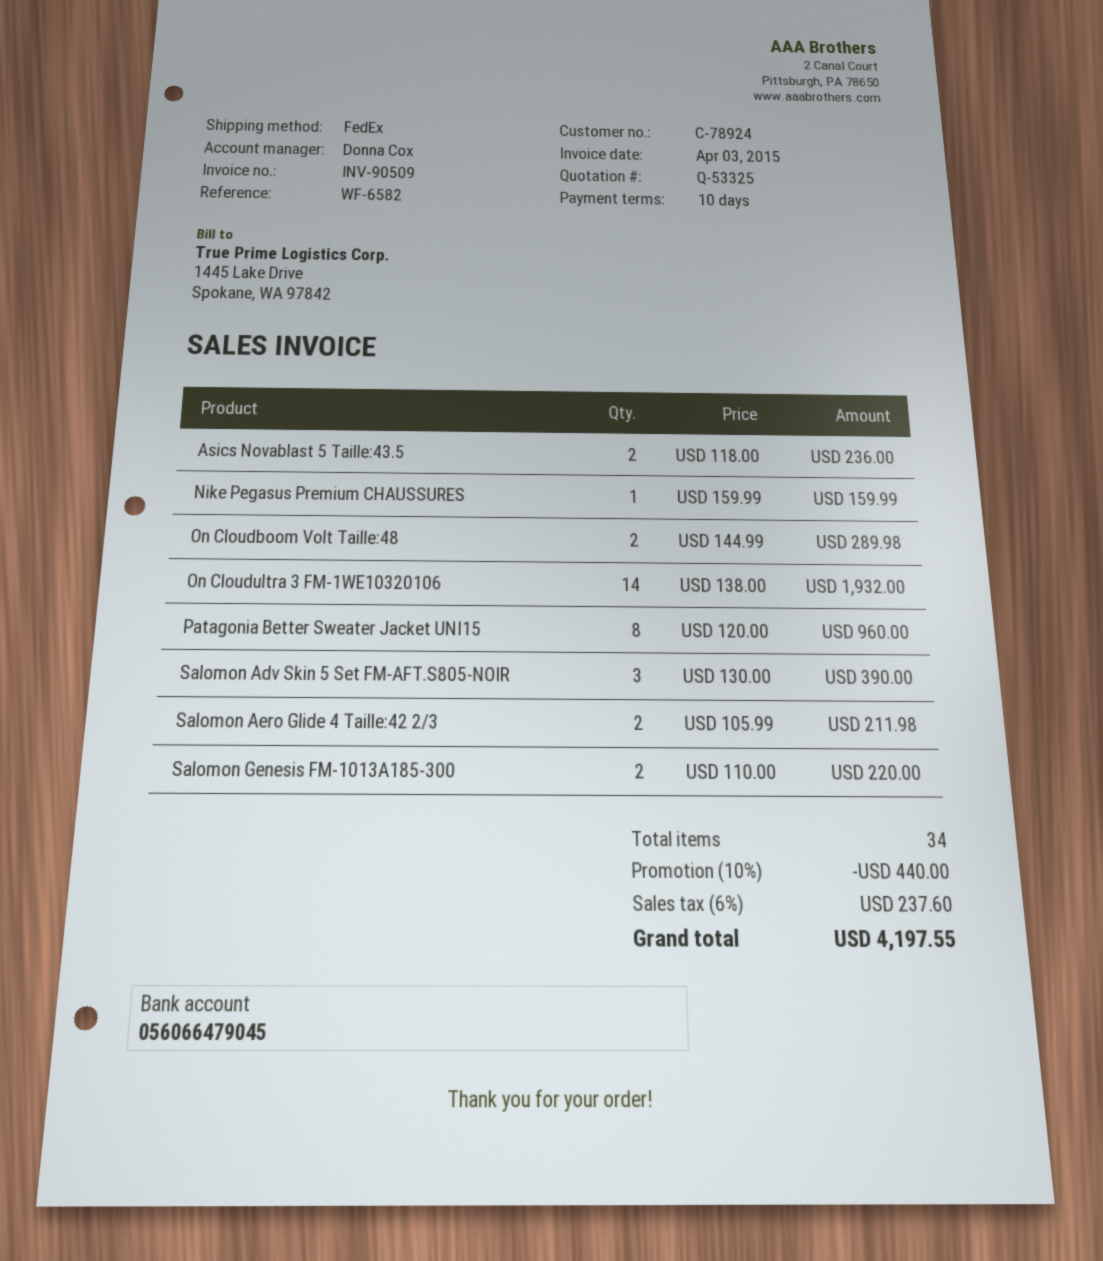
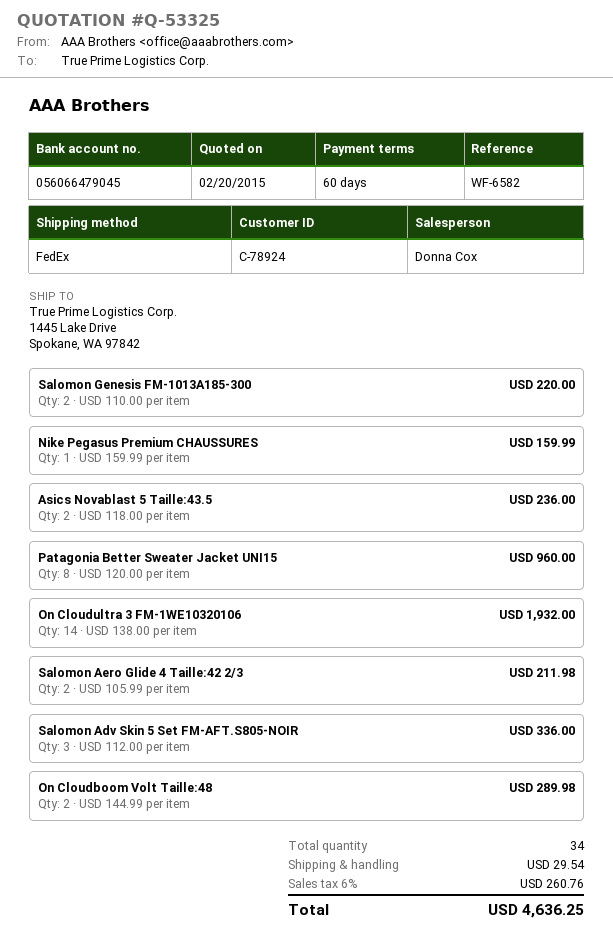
payment terms: 10 days -> 60 days
Salomon Adv Skin 5 Set FM-AFT.S805-NOIR: 3 x 130.00 = 390.00 -> 3 x 112.00 = 336.00
discount: 10% = 440.00 -> none
shipping: none -> 29.54
tax: 6% = 237.60 -> 6% = 260.76
total: 4197.55 -> 4636.25

